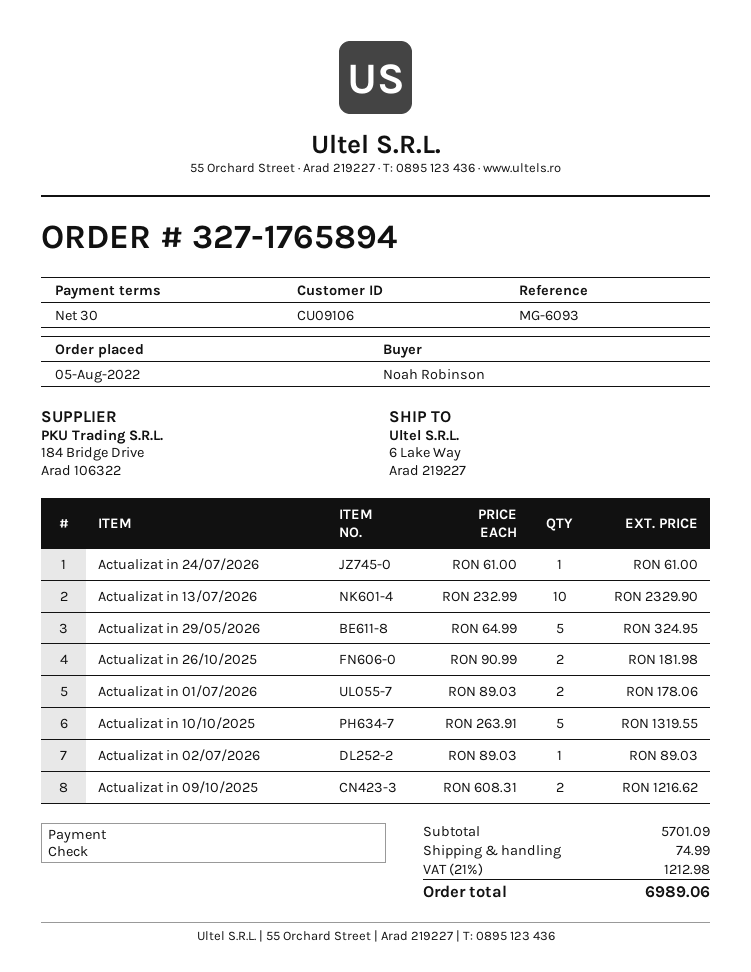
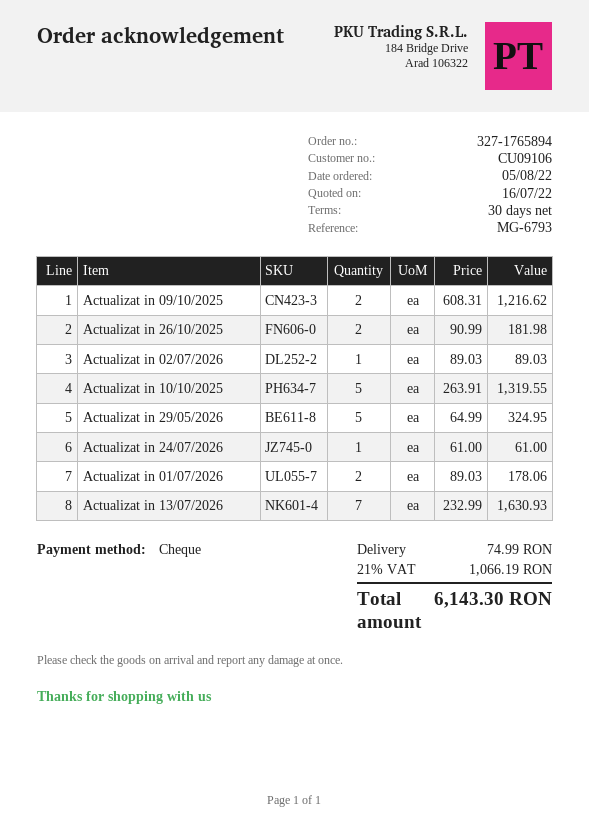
reference: MG-6093 -> MG-6793
Actualizat in 13/07/2026: 10 x 232.99 = 2329.90 -> 7 x 232.99 = 1630.93
tax: 21% = 1212.98 -> 21% = 1066.19
total: 6989.06 -> 6143.30

